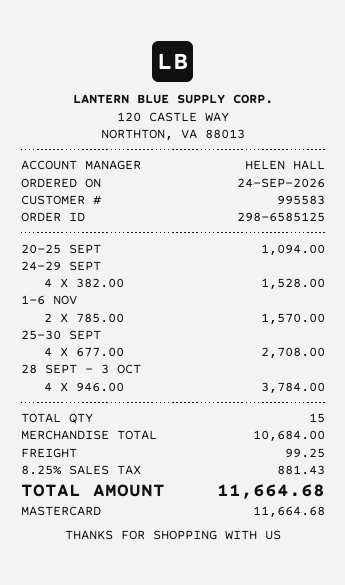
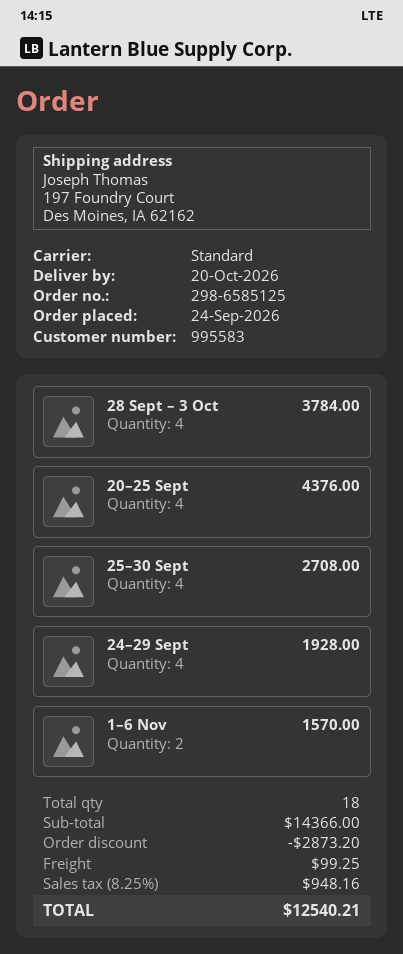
20–25 SEPT: 1 for 1094.00 -> 4 for 4376.00
24–29 SEPT: 4 for 1528.00 -> 4 for 1928.00
total quantity: 15 -> 18
subtotal: 10684.00 -> 14366.00
discount: none -> 2873.20
tax: 8.25% = 881.43 -> 8.25% = 948.16
total: 11664.68 -> 12540.21

